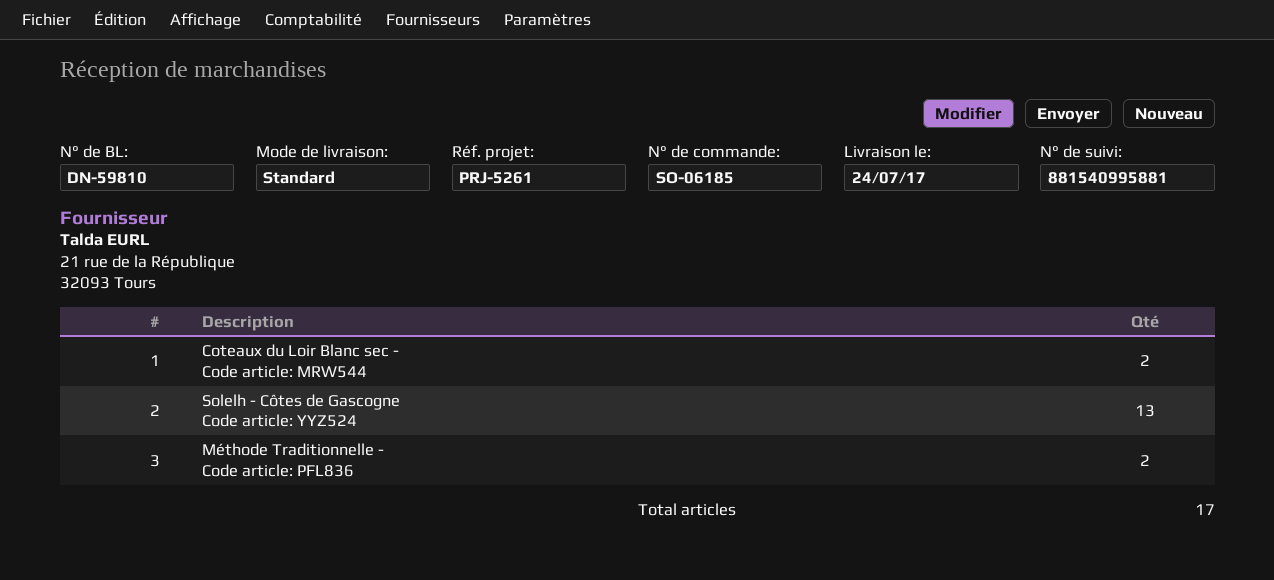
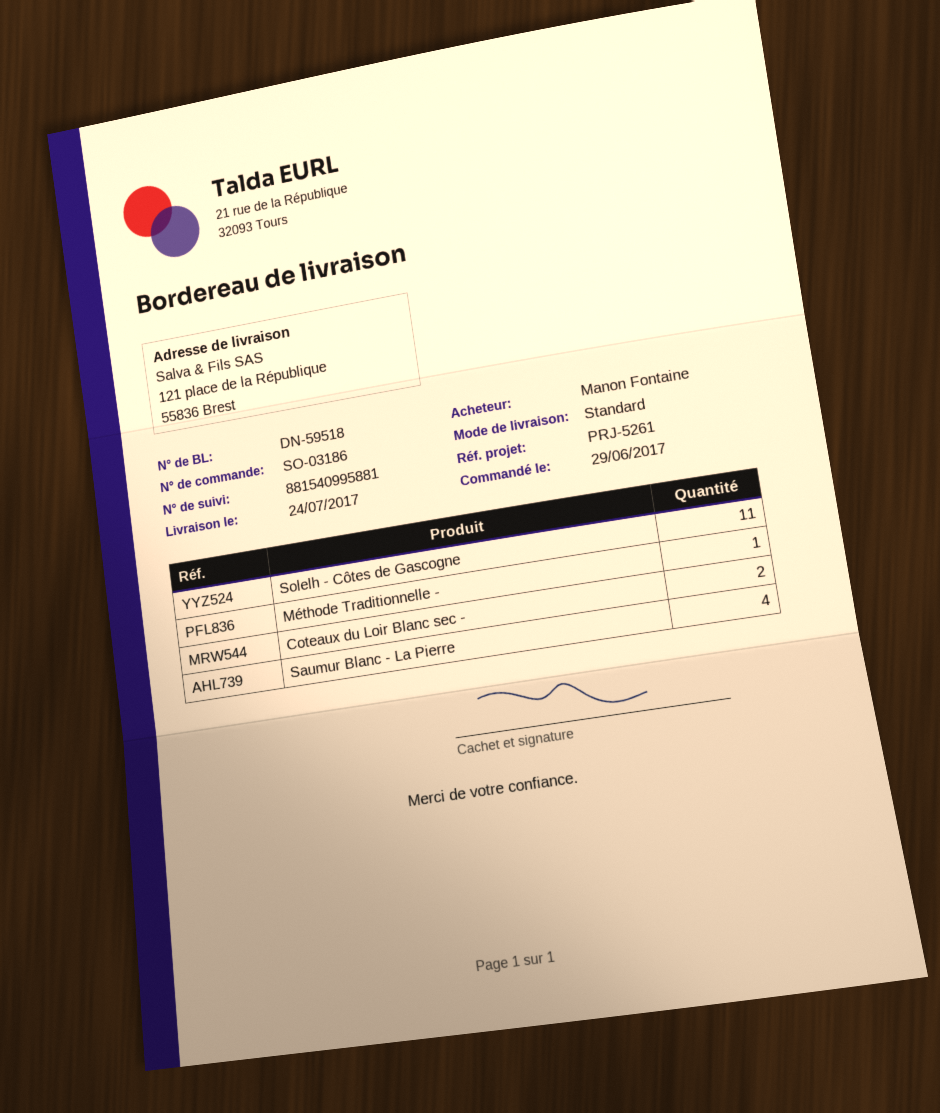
order number: SO-06185 -> SO-03186
delivery note number: DN-59810 -> DN-59518
Solelh - Côtes de Gascogne: 13 -> 11
Méthode Traditionnelle -: 2 -> 1
Saumur Blanc - La Pierre: none -> 4

